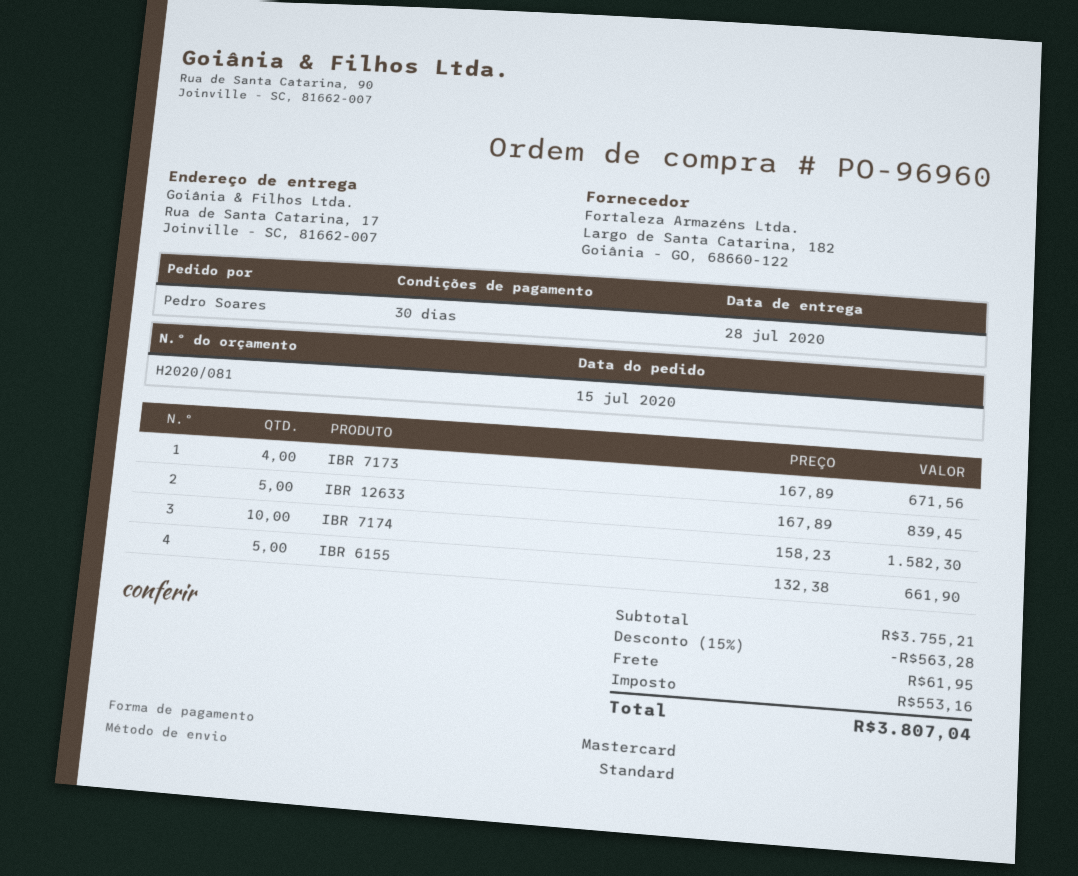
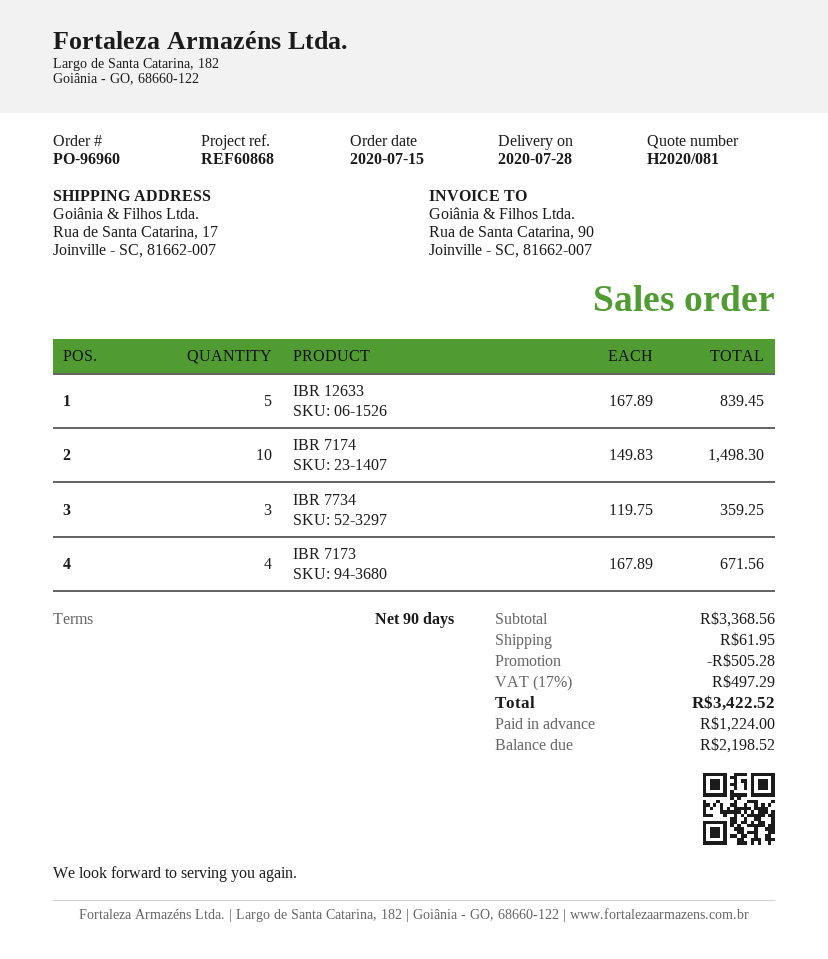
payment terms: 30 days -> 90 days
IBR 7174: 10 x 158.23 = 1582.30 -> 10 x 149.83 = 1498.30
IBR 6155: 5 x 132.38 = 661.90 -> none
IBR 7734: none -> 3 x 119.75 = 359.25
subtotal: 3755.21 -> 3368.56
discount: 563.28 -> 505.28
tax: 553.16 -> 497.29
total: 3807.04 -> 3422.52

